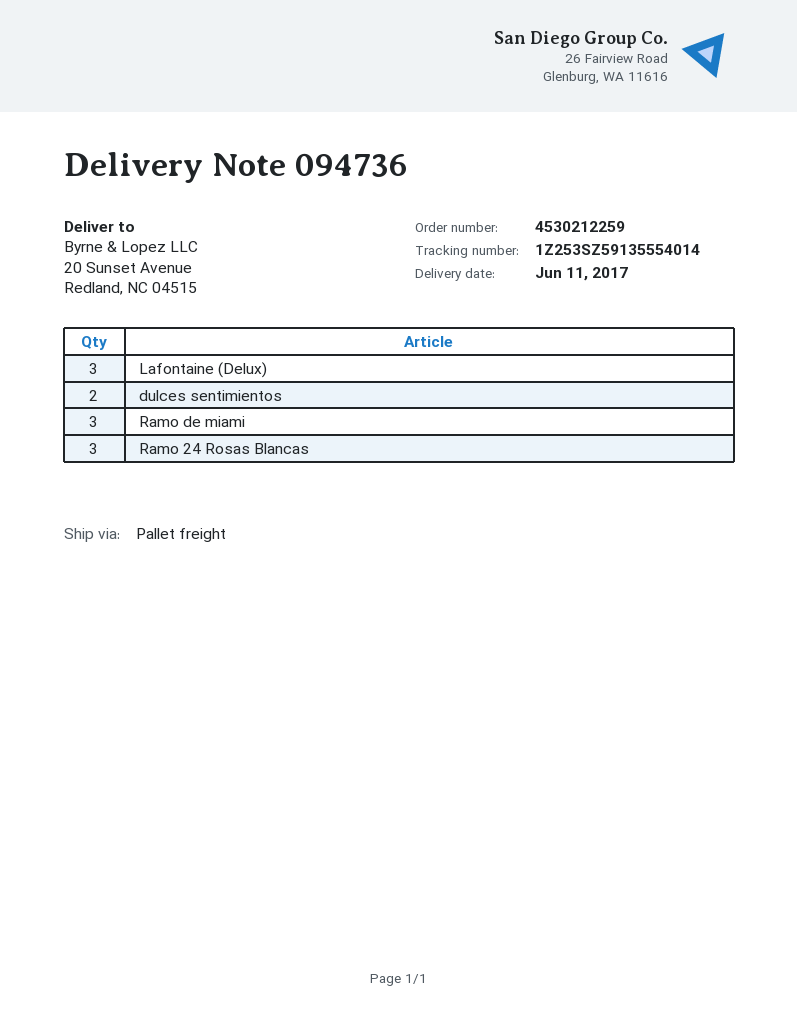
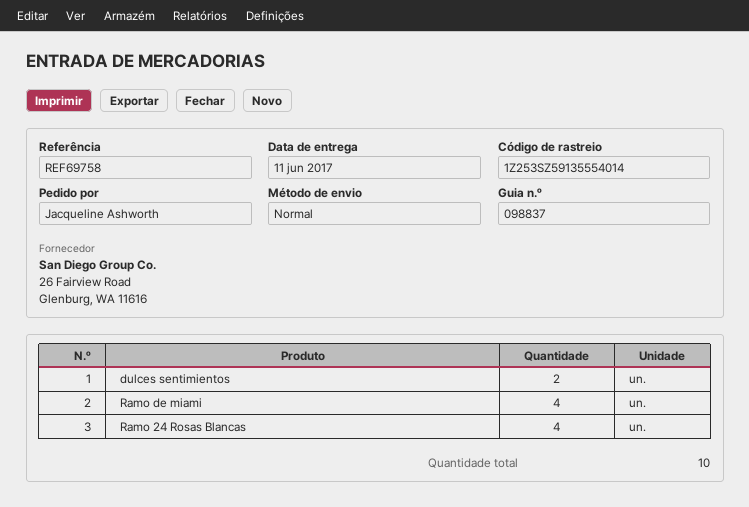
delivery note number: 094736 -> 098837
shipping method: pallet freight -> standard
Lafontaine (Delux): 3 -> none
Ramo de miami: 3 -> 4
Ramo 24 Rosas Blancas: 3 -> 4

